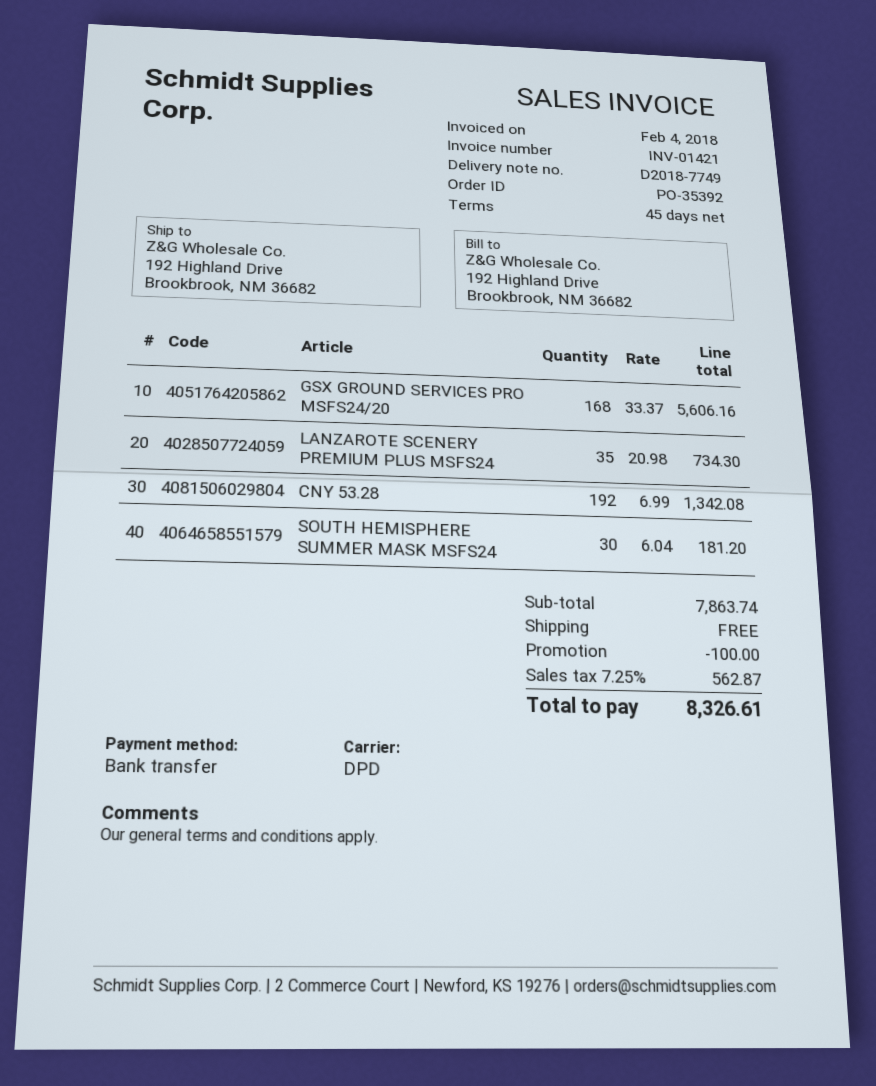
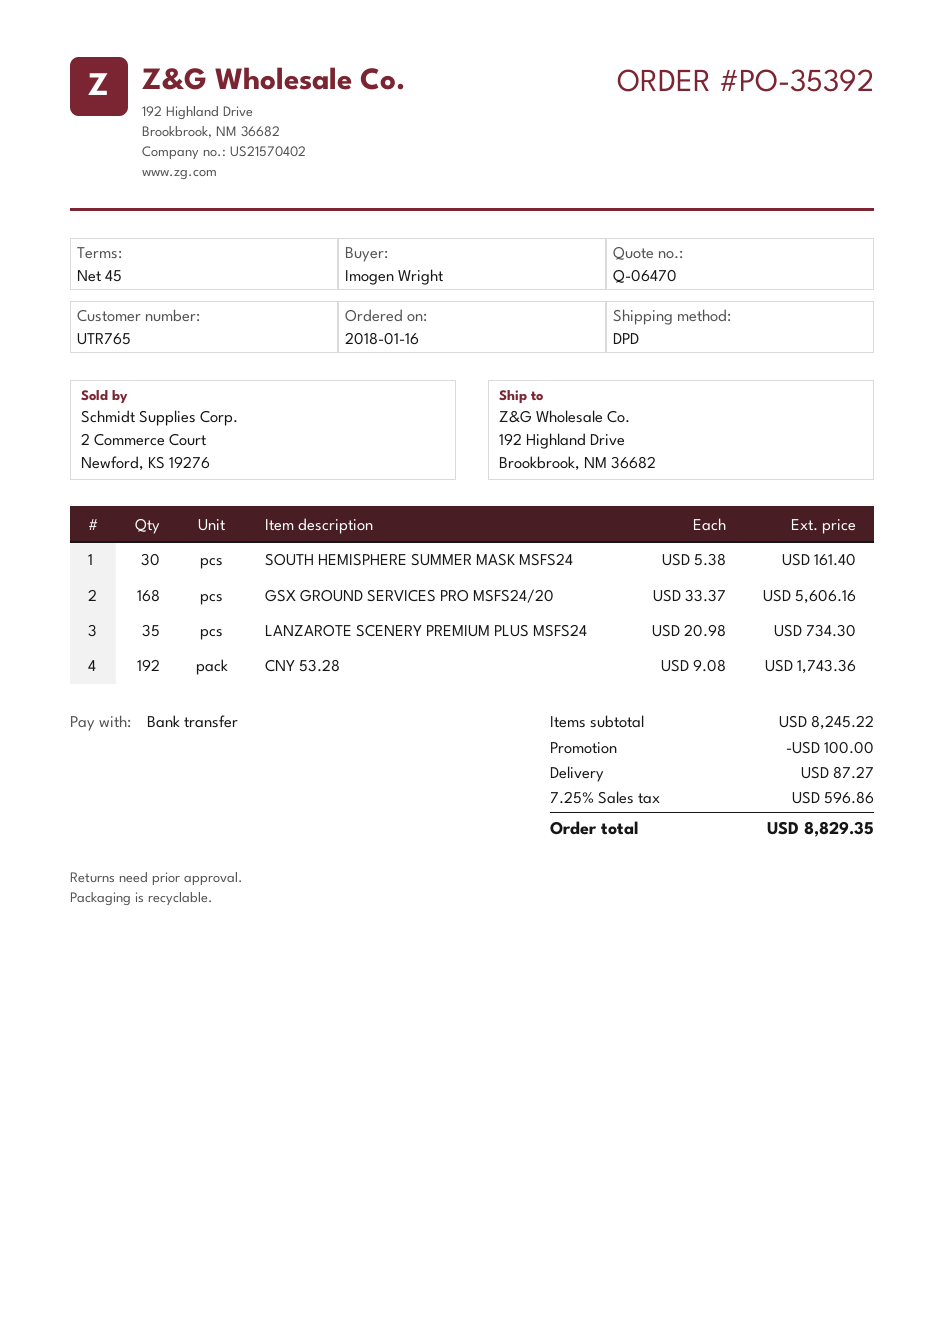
CNY 53.28: 192 x 6.99 = 1342.08 -> 192 x 9.08 = 1743.36
SOUTH HEMISPHERE SUMMER MASK MSFS24: 30 x 6.04 = 181.20 -> 30 x 5.38 = 161.40
subtotal: 7863.74 -> 8245.22
shipping: 0.00 -> 87.27
tax: 7.25% = 562.87 -> 7.25% = 596.86
total: 8326.61 -> 8829.35

